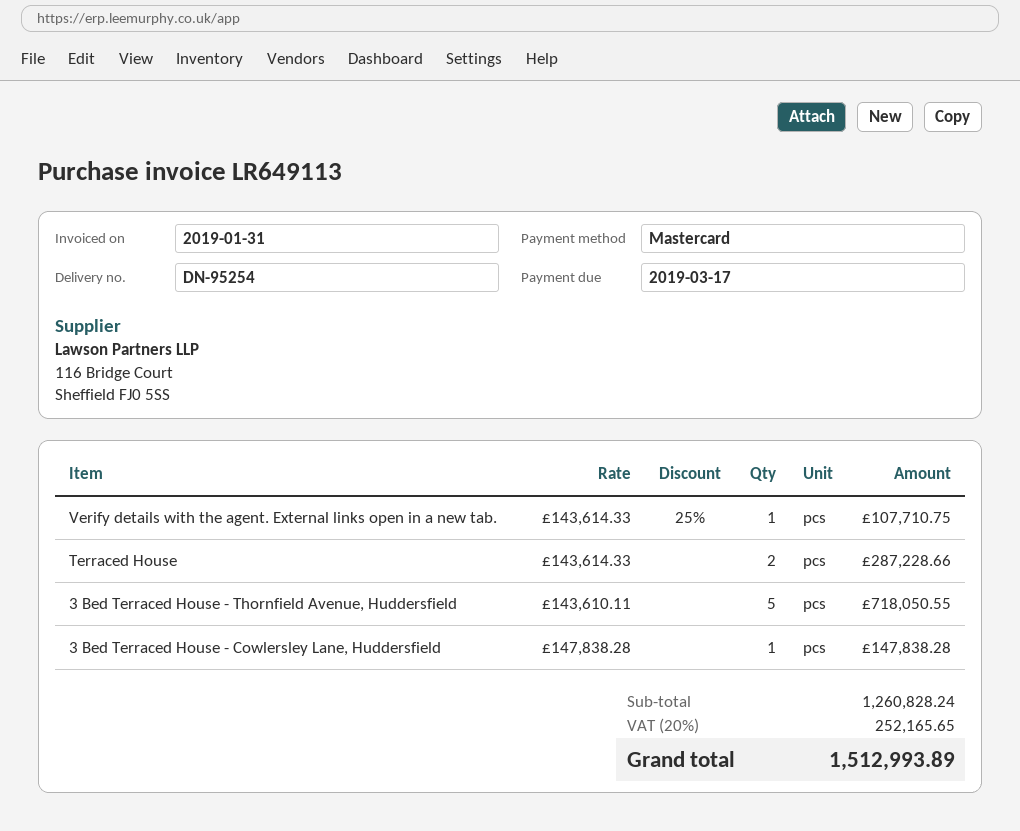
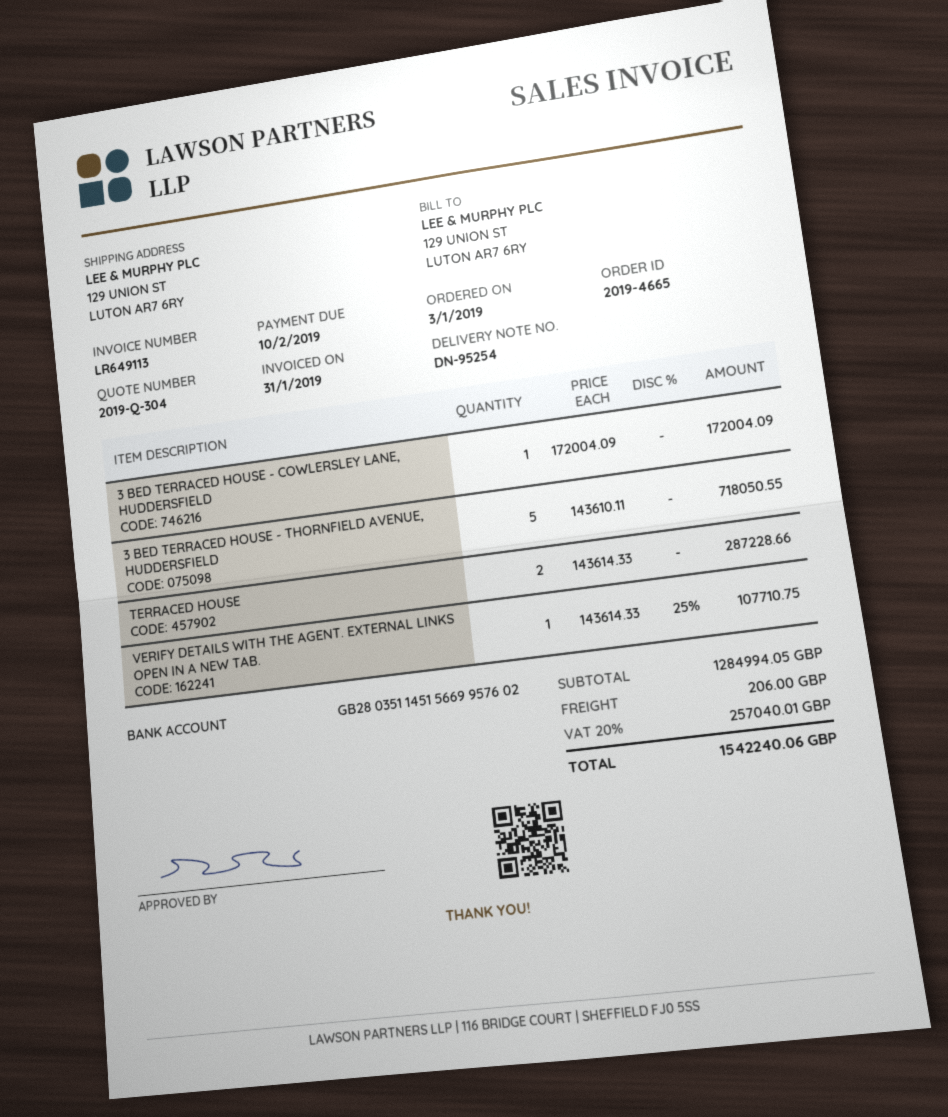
due date: 2019-03-17 -> 2019-02-10
3 Bed Terraced House - Cowlersley Lane, Huddersfield: 1 x 147838.28 = 147838.28 -> 1 x 172004.09 = 172004.09
subtotal: 1260828.24 -> 1284994.05
shipping: none -> 206.00
tax: 20% = 252165.65 -> 20% = 257040.01
total: 1512993.89 -> 1542240.06

